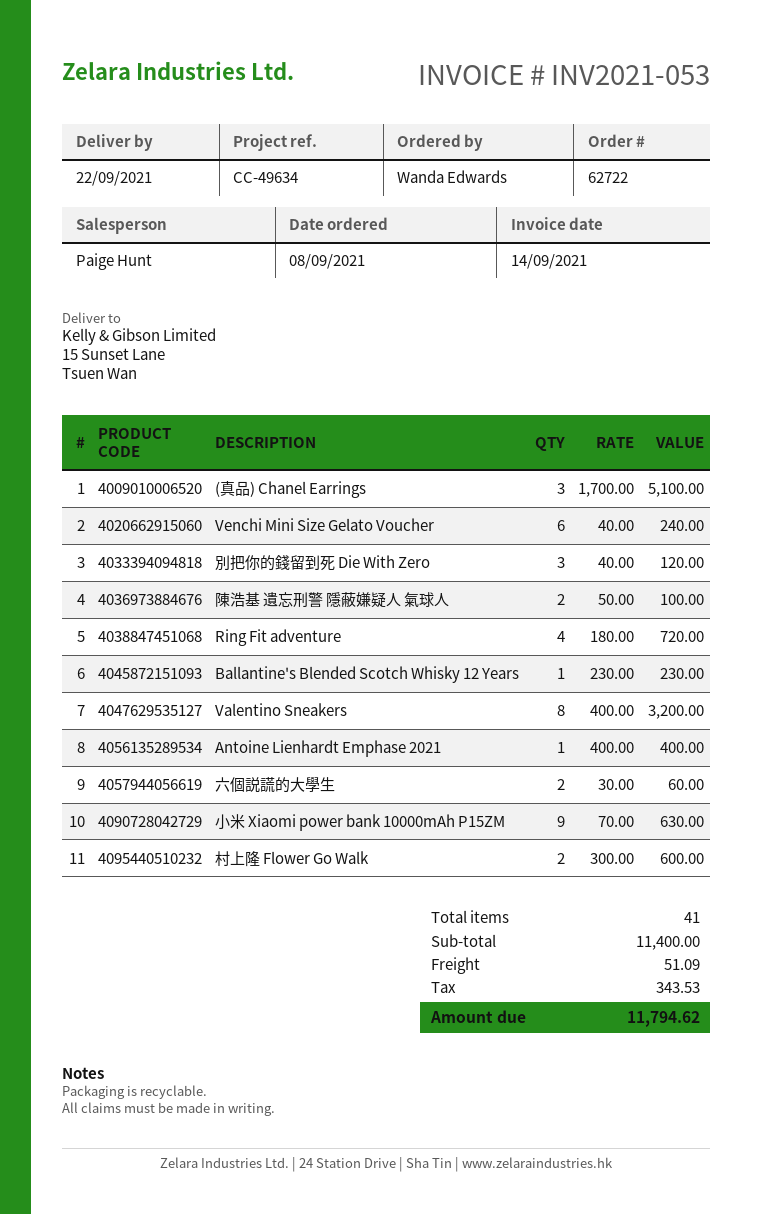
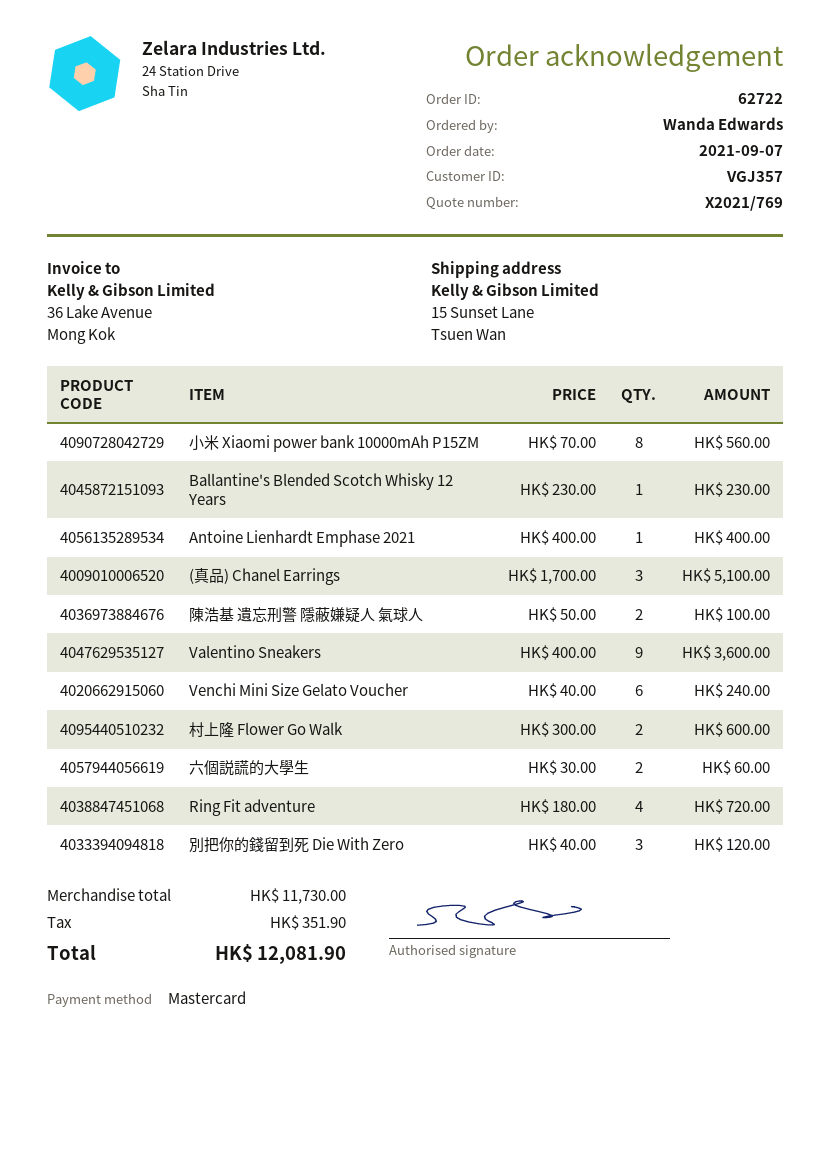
order date: 2021-09-08 -> 2021-09-07
Valentino Sneakers: 8 x 400.00 = 3200.00 -> 9 x 400.00 = 3600.00
小米 Xiaomi power bank 10000mAh P15ZM: 9 x 70.00 = 630.00 -> 8 x 70.00 = 560.00
subtotal: 11400.00 -> 11730.00
shipping: 51.09 -> none
tax: 343.53 -> 351.90
total: 11794.62 -> 12081.90

